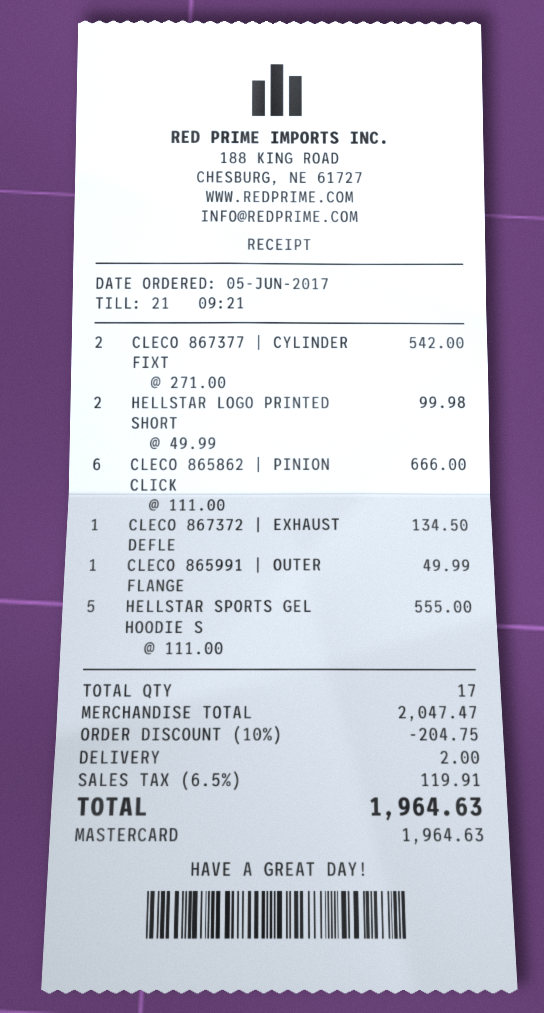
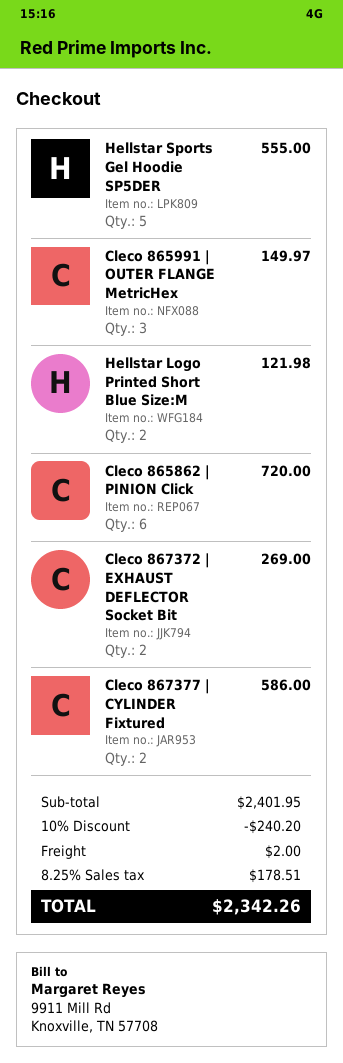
CLECO 867377 | CYLINDER FIXT: 2 for 542.00 -> 2 for 586.00
HELLSTAR LOGO PRINTED SHORT: 2 for 99.98 -> 2 for 121.98
CLECO 865862 | PINION CLICK: 6 for 666.00 -> 6 for 720.00
CLECO 867372 | EXHAUST DEFLE: 1 for 134.50 -> 2 for 269.00
CLECO 865991 | OUTER FLANGE: 1 for 49.99 -> 3 for 149.97
subtotal: 2047.47 -> 2401.95
discount: 10% = 204.75 -> 10% = 240.20
tax: 6.5% = 119.91 -> 8.25% = 178.51
total: 1964.63 -> 2342.26

